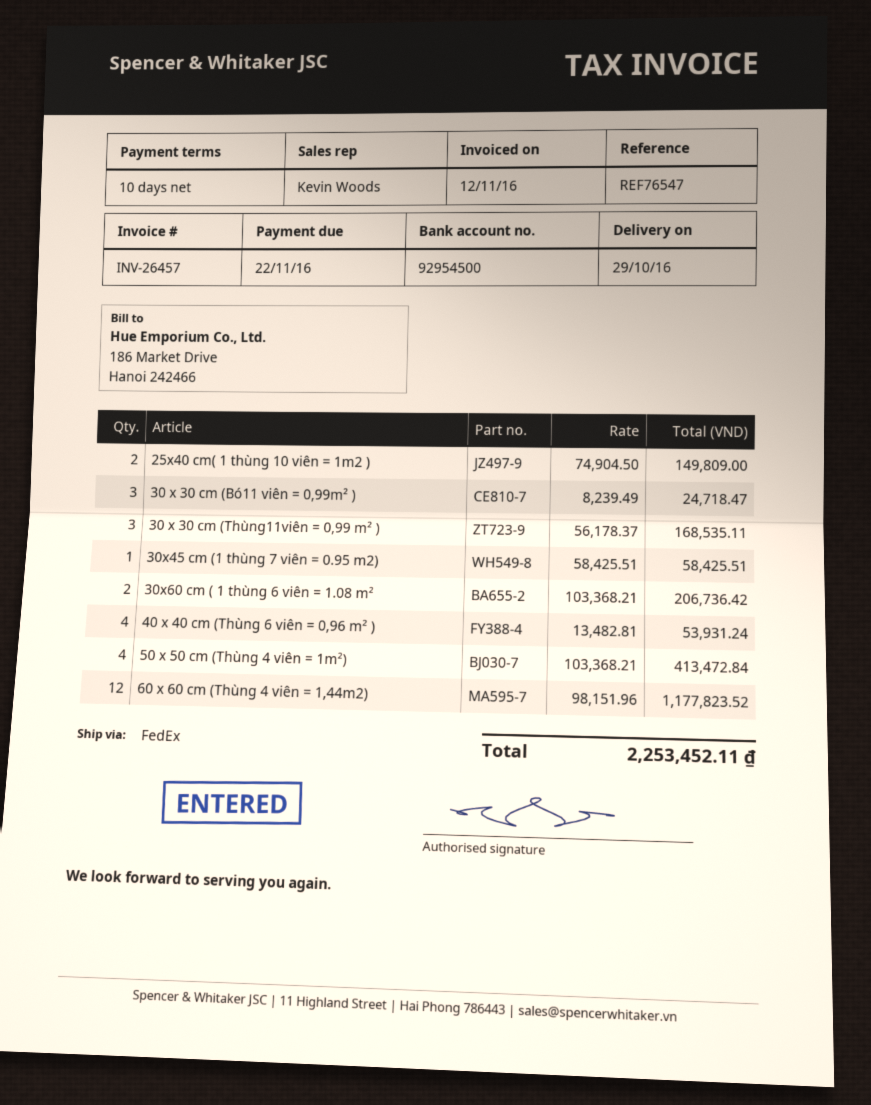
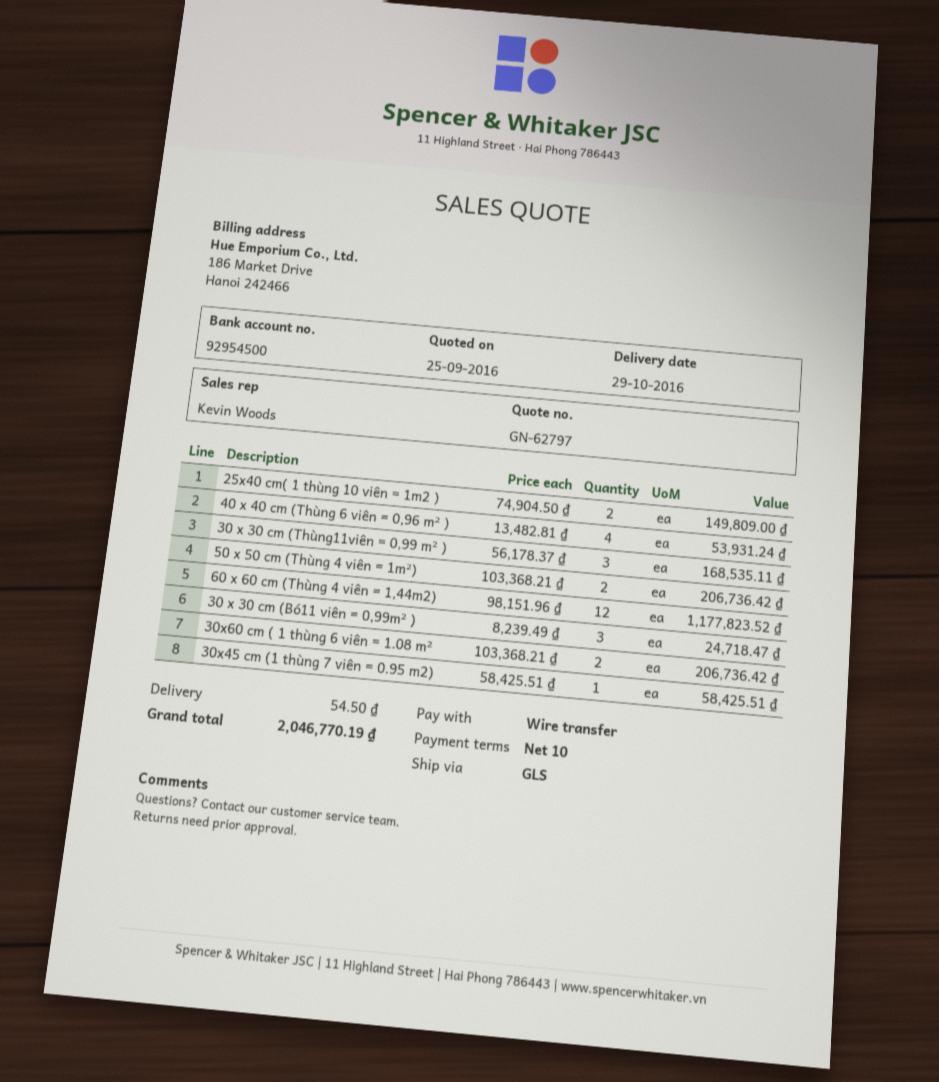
shipping method: FedEx -> GLS
50 x 50 cm (Thùng 4 viên = 1m²): 4 x 103368.21 = 413472.84 -> 2 x 103368.21 = 206736.42
shipping: none -> 54.50
total: 2253452.11 -> 2046770.19

